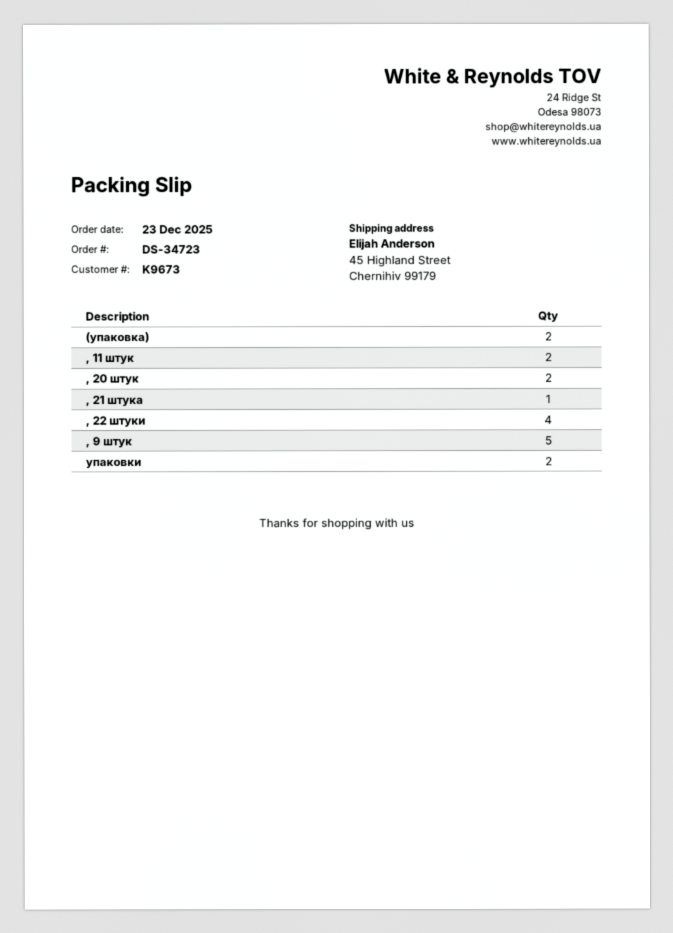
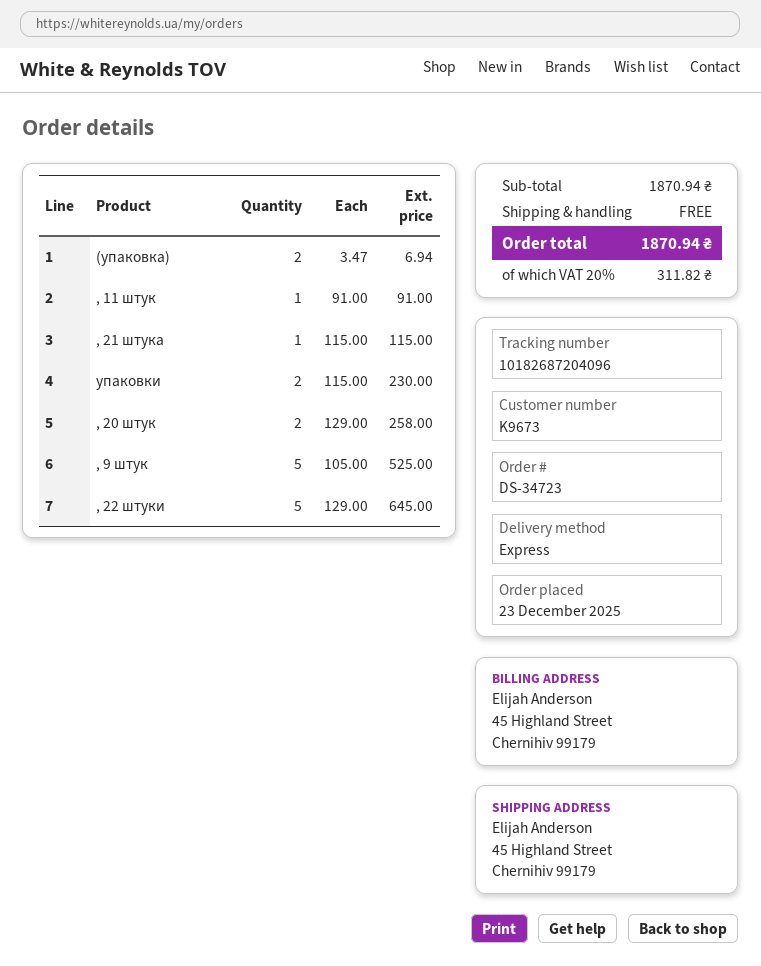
, 11 штук: 2 -> 1
, 22 штуки: 4 -> 5

